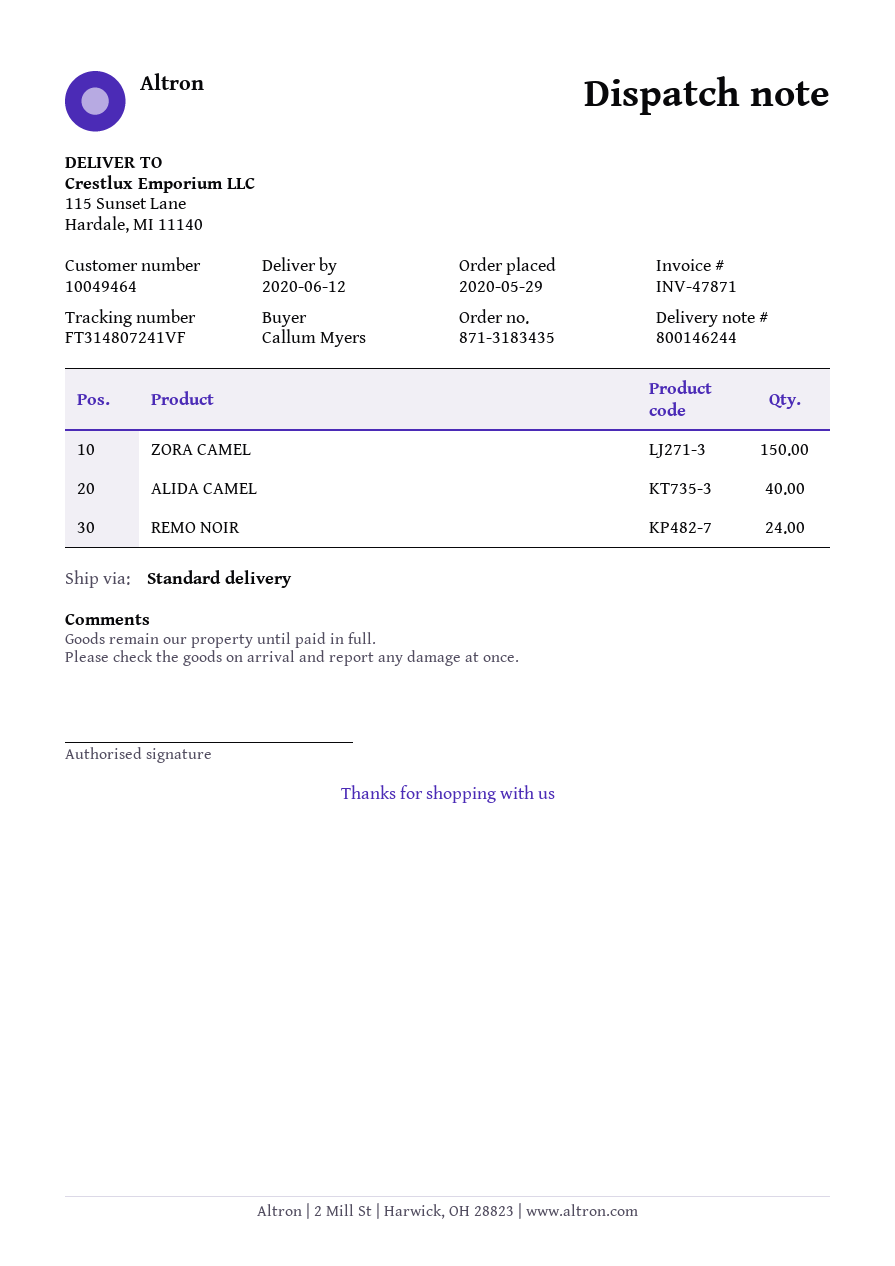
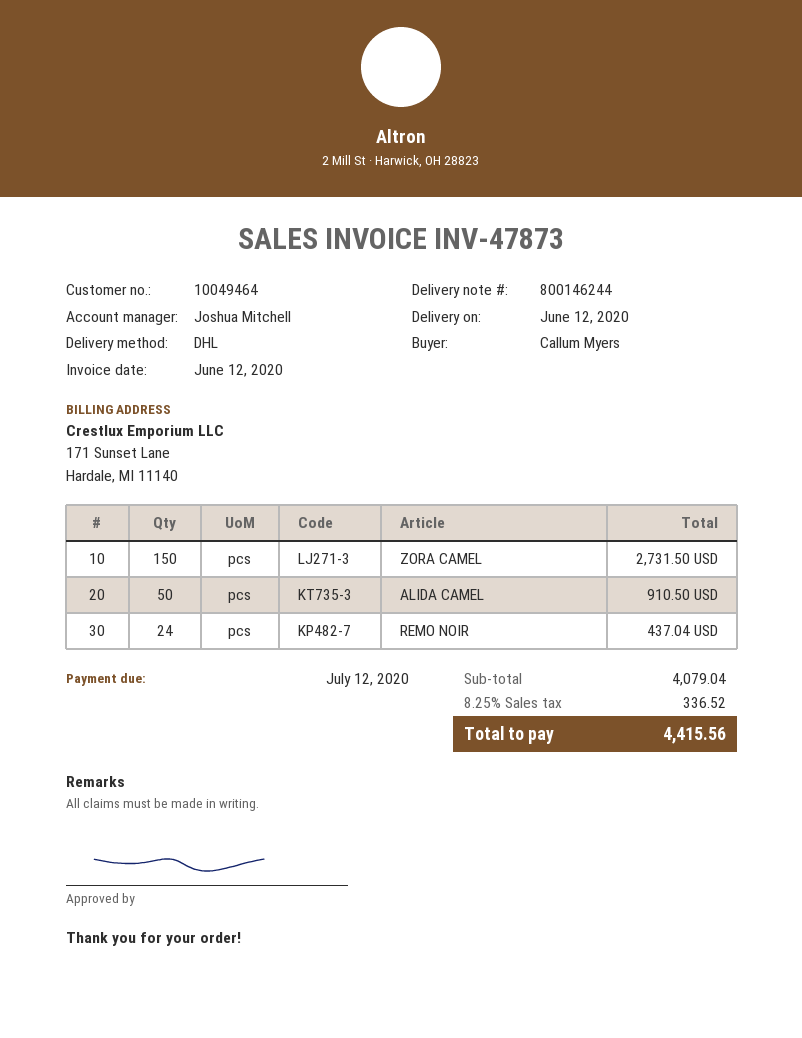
invoice number: INV-47871 -> INV-47873
shipping method: standard -> DHL
ALIDA CAMEL: 40 -> 50

